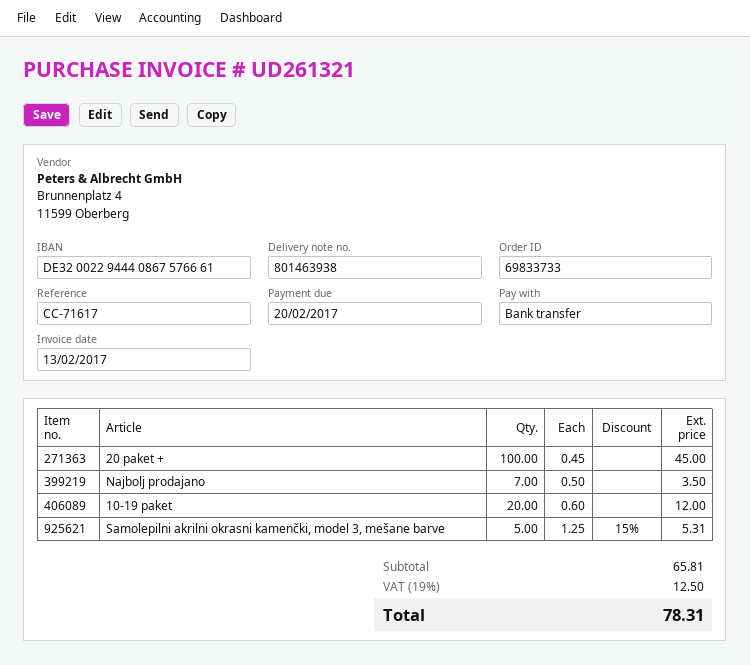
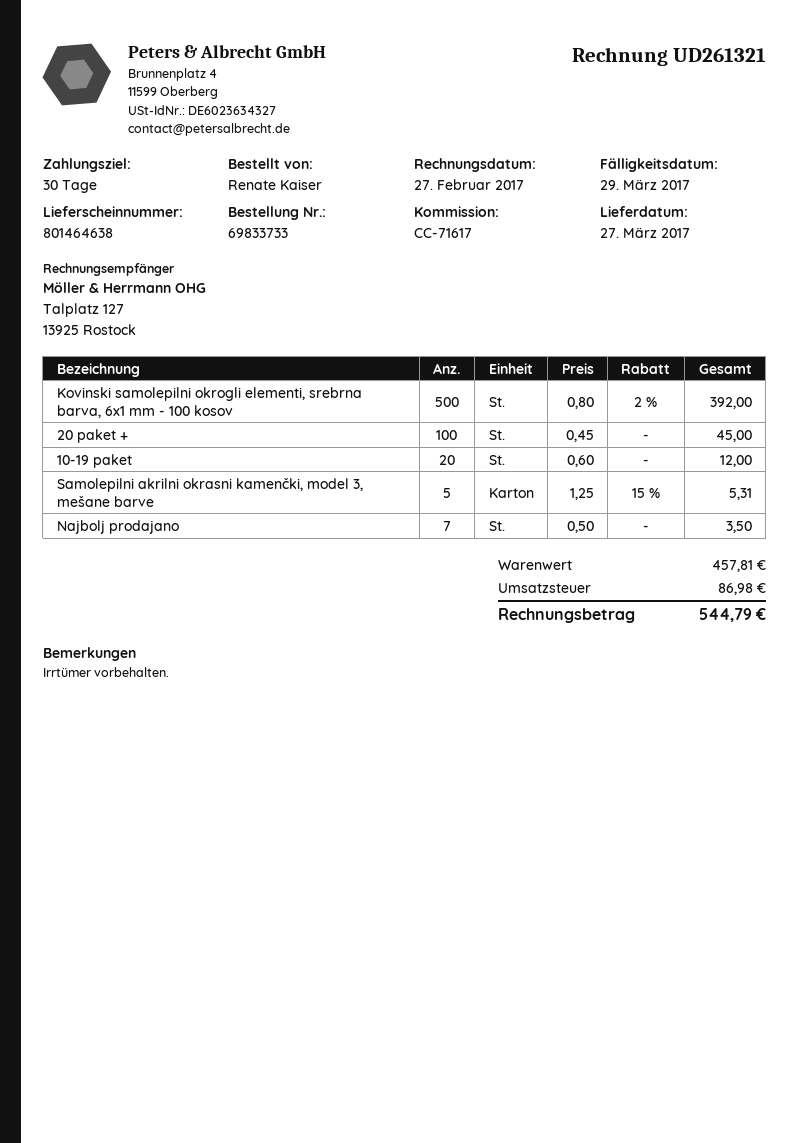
delivery note number: 801463938 -> 801464638
invoice date: 2017-02-13 -> 2017-02-27
due date: 2017-02-20 -> 2017-03-29
Kovinski samolepilni okrogli elementi, srebrna barva, 6x1 mm - 100 kosov: none -> 500 x 0.80 - 2% = 392.00
subtotal: 65.81 -> 457.81
tax: 12.50 -> 86.98
total: 78.31 -> 544.79

